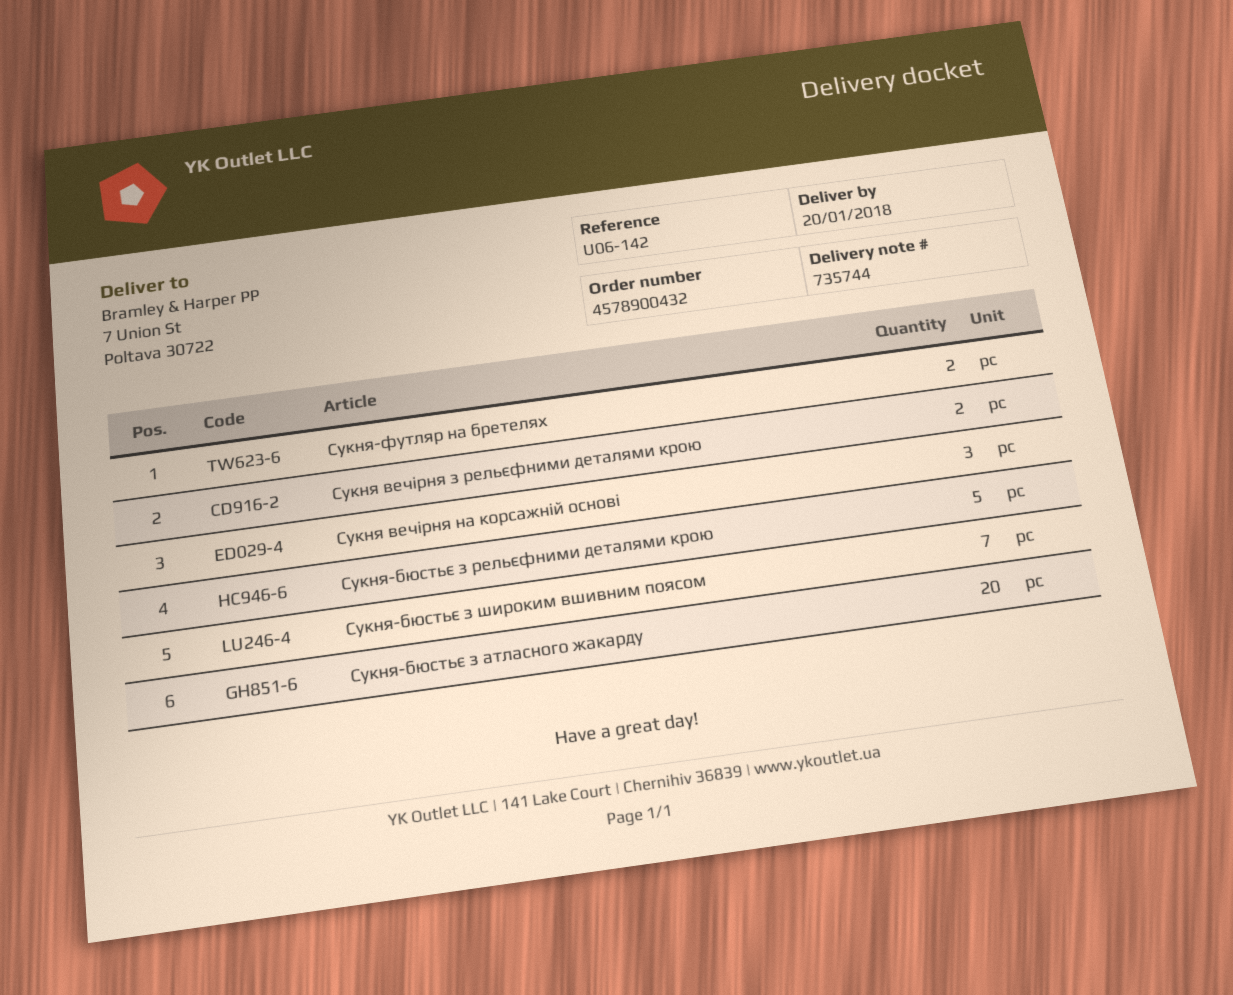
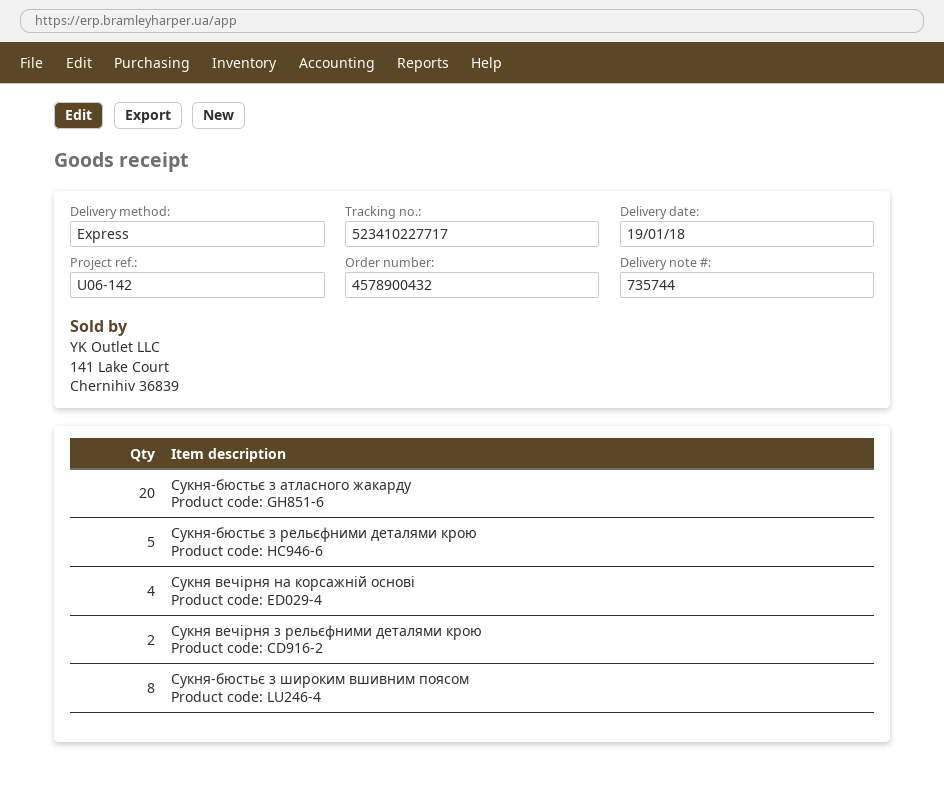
delivery date: 2018-01-20 -> 2018-01-19
Сукня-футляр на бретелях: 2 -> none
Сукня вечірня на корсажній основі: 3 -> 4
Сукня-бюстьє з широким вшивним поясом: 7 -> 8

